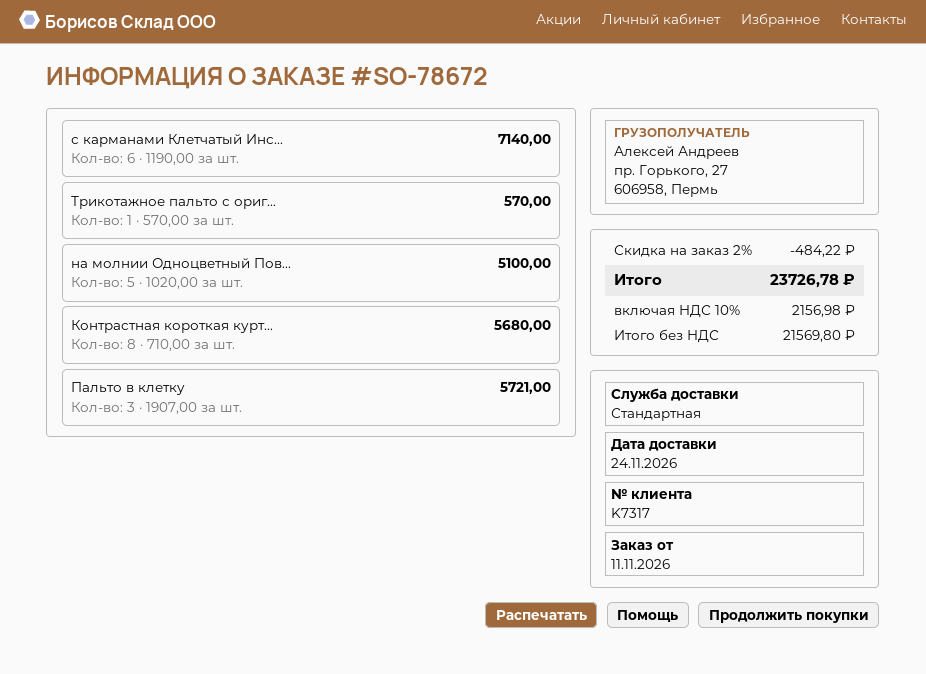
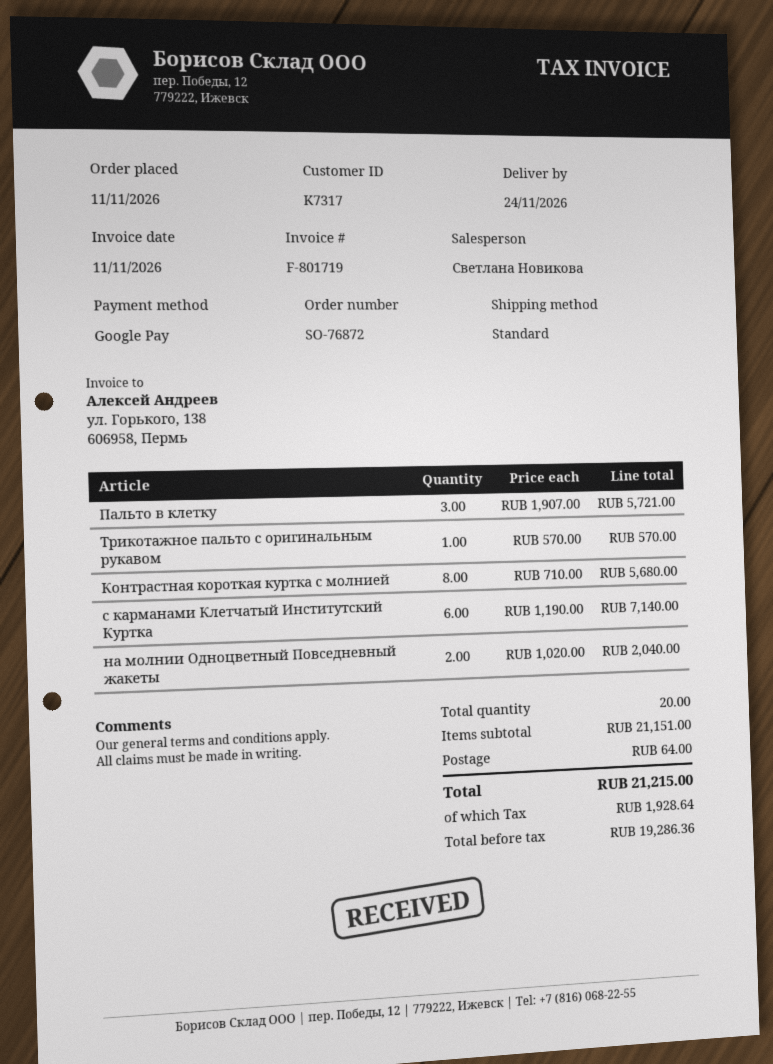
order number: SO-78672 -> SO-76872
на молнии Одноцветный Пов...: 5 x 1020.00 = 5100.00 -> 2 x 1020.00 = 2040.00
discount: 2% = 484.22 -> none
shipping: none -> 64.00
net: 21569.80 -> 19286.36
tax: 2156.98 -> 1928.64
total: 23726.78 -> 21215.00

